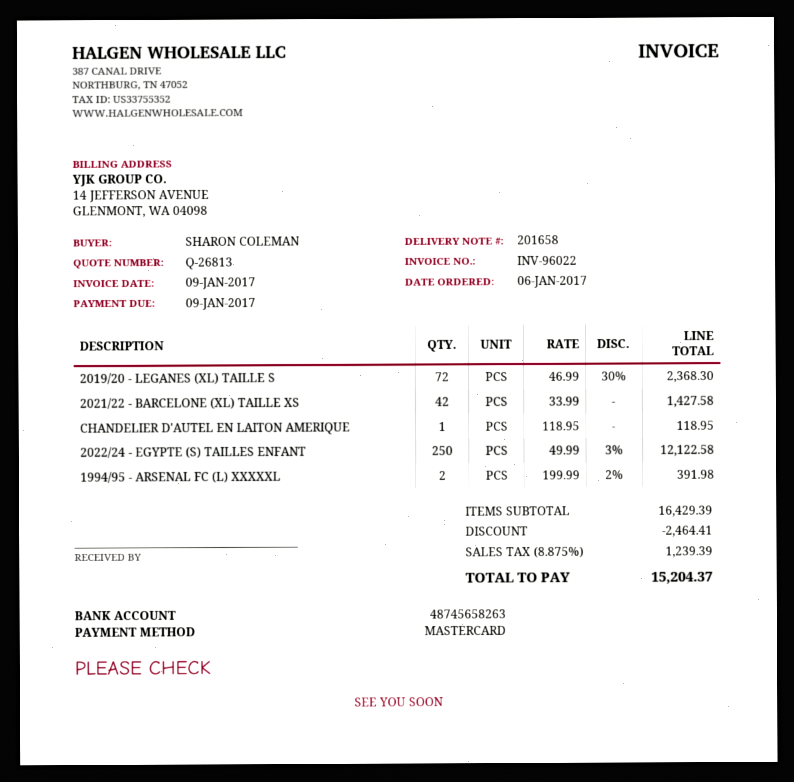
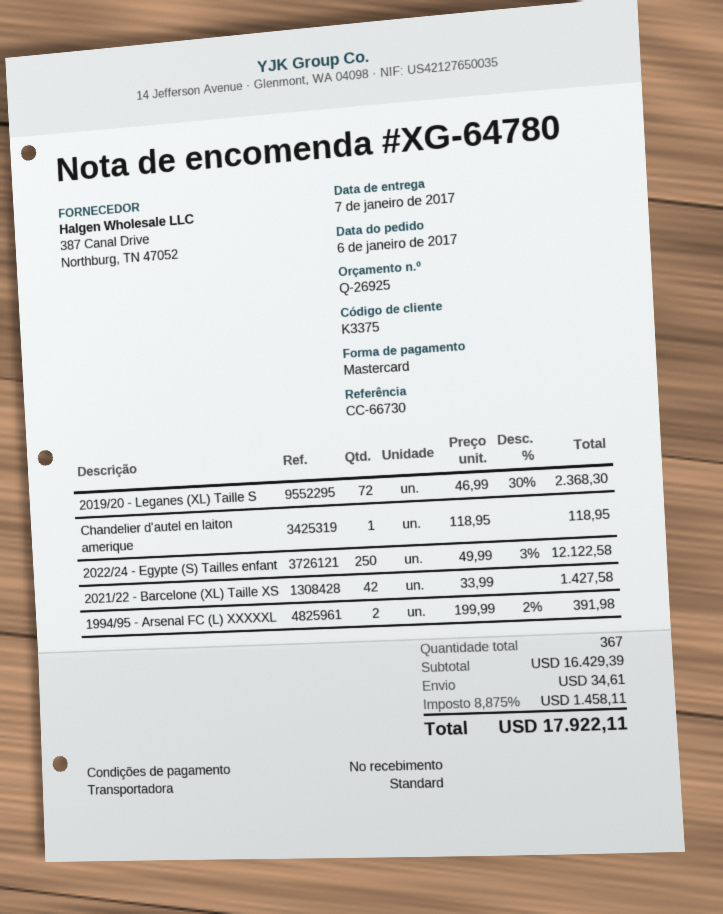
quote number: Q-26813 -> Q-26925
discount: 2464.41 -> none
shipping: none -> 34.61
tax: 8.875% = 1239.39 -> 8.875% = 1458.11
total: 15204.37 -> 17922.11

